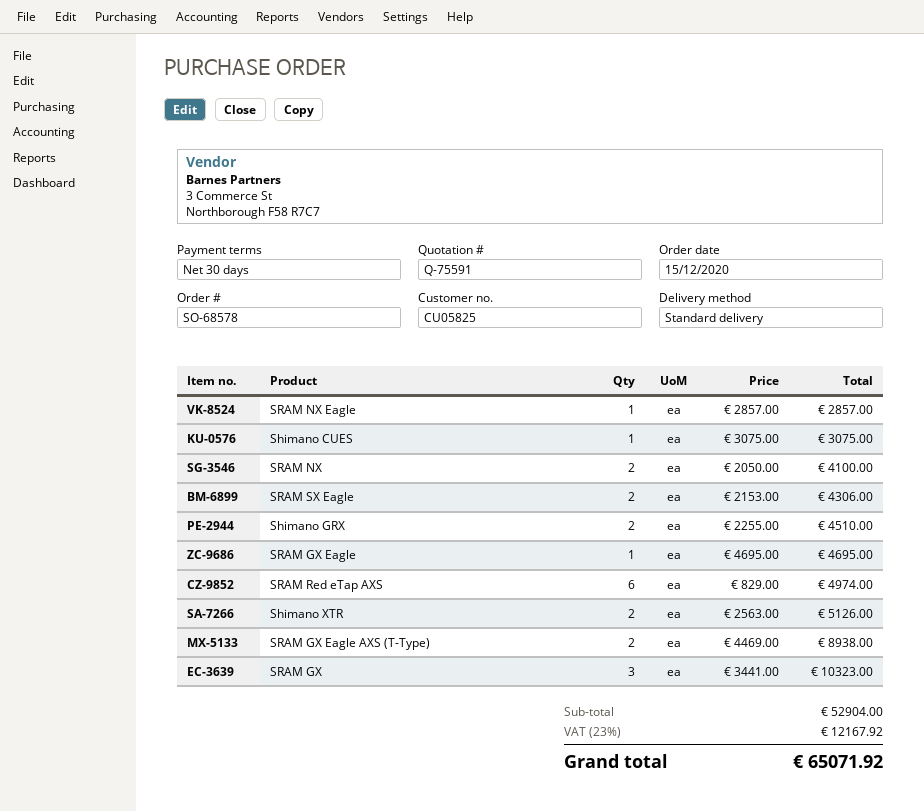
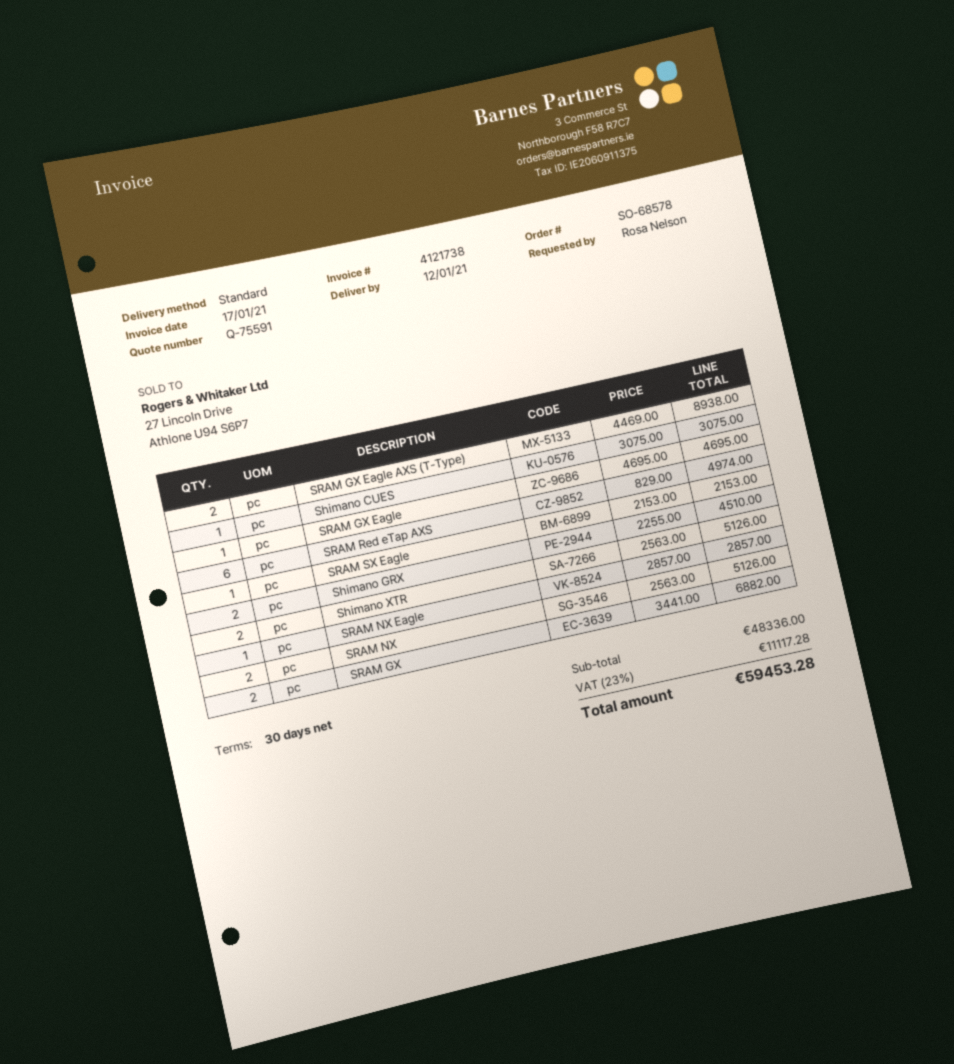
SRAM NX: 2 x 2050.00 = 4100.00 -> 2 x 2563.00 = 5126.00
SRAM SX Eagle: 2 x 2153.00 = 4306.00 -> 1 x 2153.00 = 2153.00
SRAM GX: 3 x 3441.00 = 10323.00 -> 2 x 3441.00 = 6882.00
subtotal: 52904.00 -> 48336.00
tax: 23% = 12167.92 -> 23% = 11117.28
total: 65071.92 -> 59453.28

